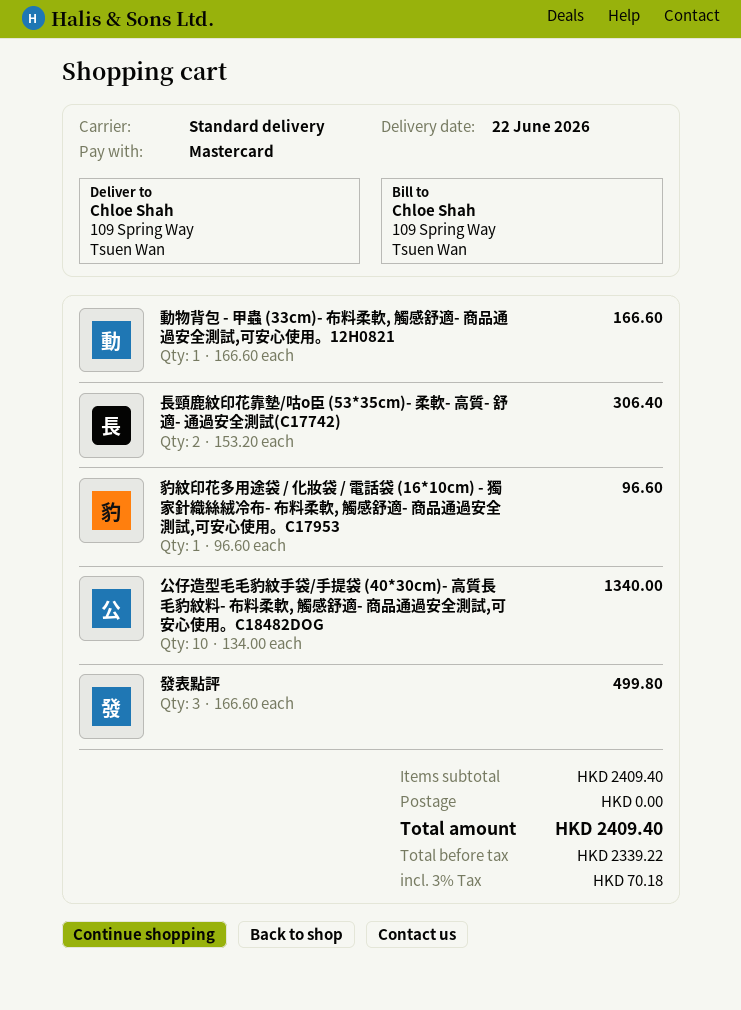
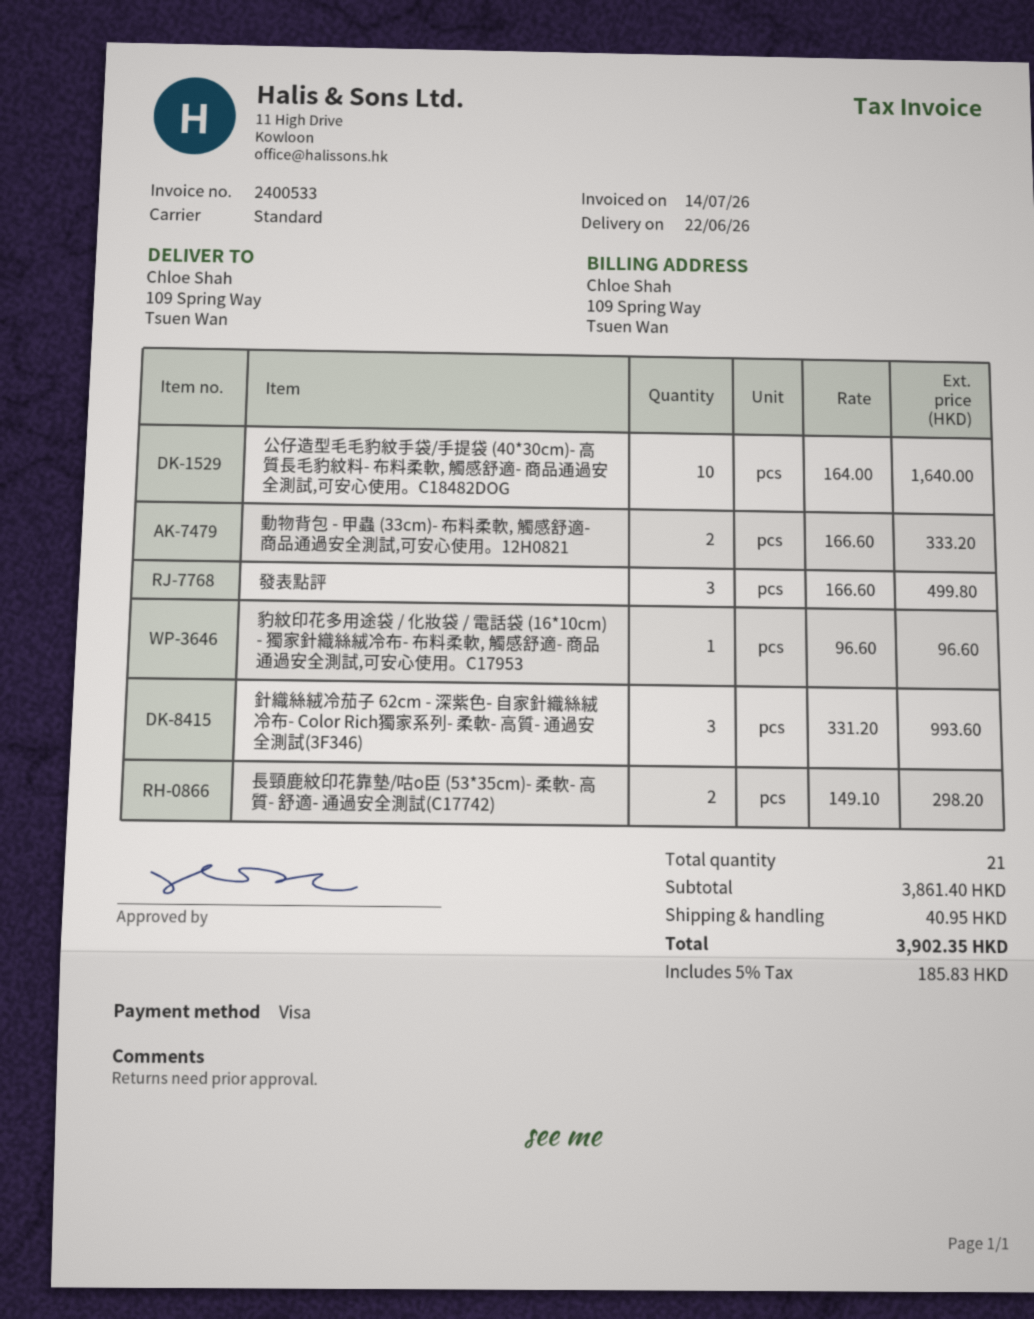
payment method: Mastercard -> Visa
動物背包 - 甲蟲 (33cm)- 布料柔軟, 觸感舒適- 商品通過安全測試,可安心使用。12H0821: 1 x 166.60 = 166.60 -> 2 x 166.60 = 333.20
長頸鹿紋印花靠墊/咕o臣 (53*35cm)- 柔軟- 高質- 舒適- 通過安全測試(C17742): 2 x 153.20 = 306.40 -> 2 x 149.10 = 298.20
公仔造型毛毛豹紋手袋/手提袋 (40*30cm)- 高質長毛豹紋料- 布料柔軟, 觸感舒適- 商品通過安全測試,可安心使用。C18482DOG: 10 x 134.00 = 1340.00 -> 10 x 164.00 = 1640.00
針織絲絨冷茄子 62cm - 深紫色- 自家針織絲絨冷布- Color Rich獨家系列- 柔軟- 高質- 通過安全測試(3F346): none -> 3 x 331.20 = 993.60
subtotal: 2409.40 -> 3861.40
shipping: 0.00 -> 40.95
tax: 3% = 70.18 -> 5% = 185.83
total: 2409.40 -> 3902.35

